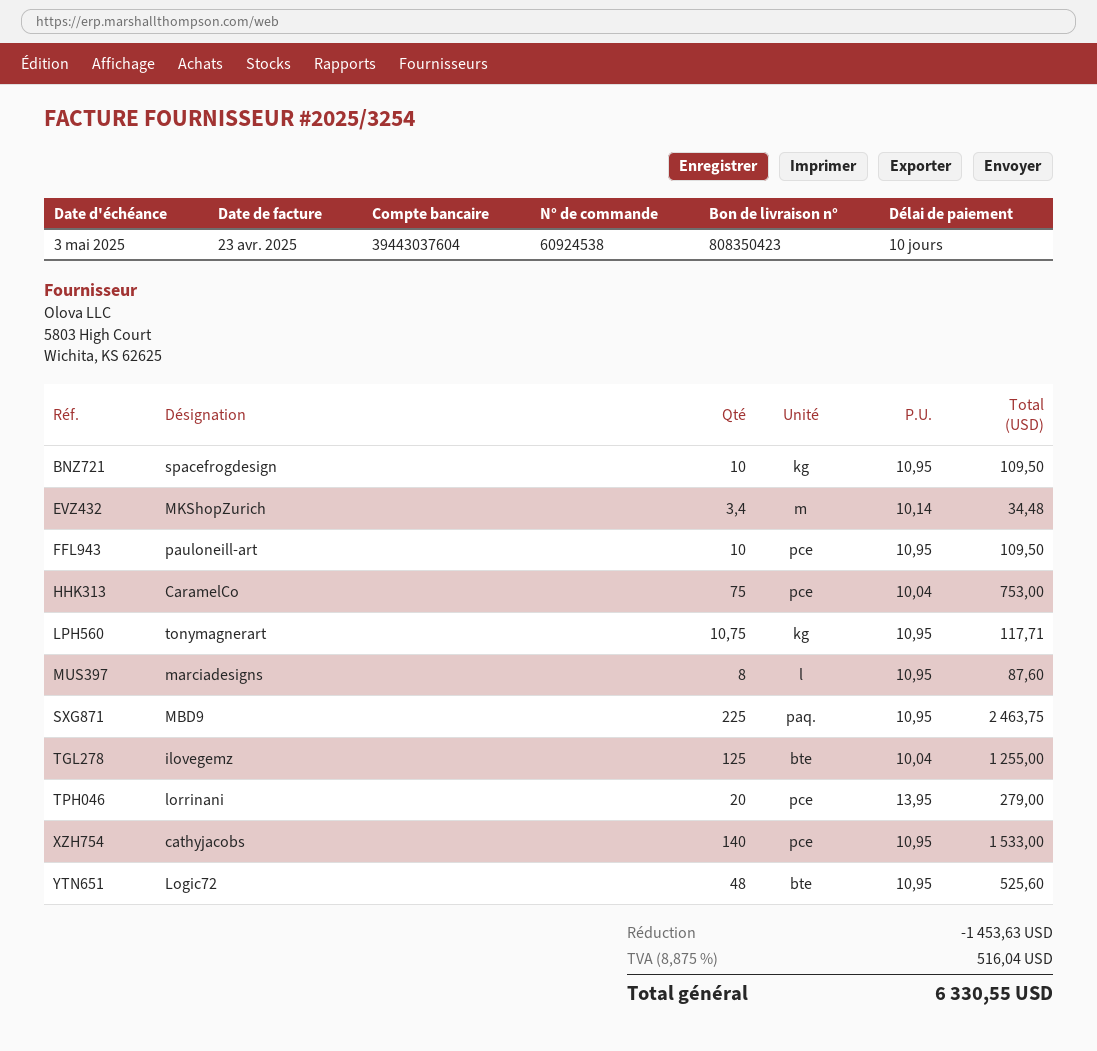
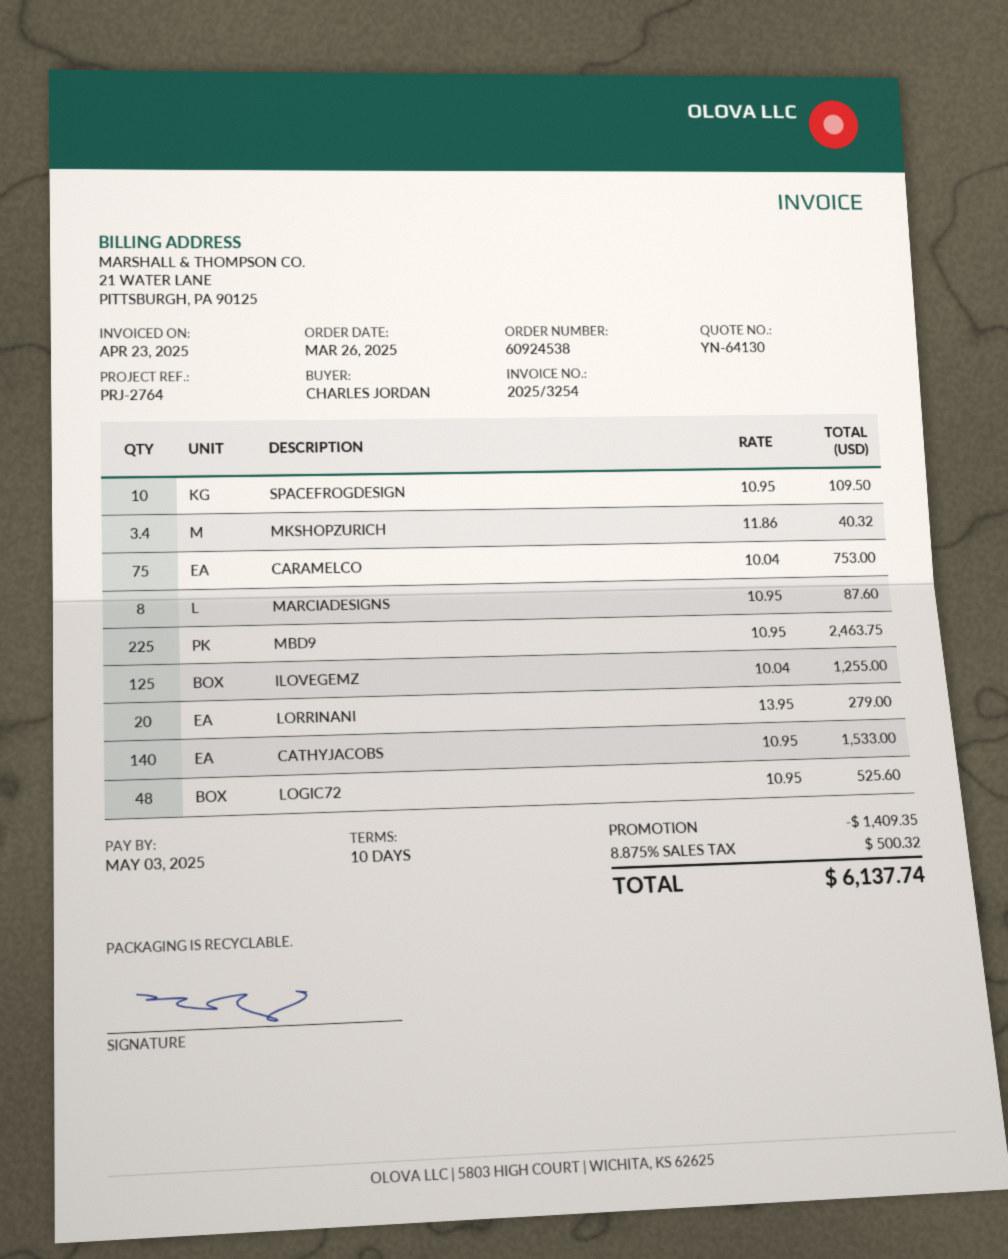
MKShopZurich: 3.4 x 10.14 = 34.48 -> 3.4 x 11.86 = 40.32
pauloneill-art: 10 x 10.95 = 109.50 -> none
tonymagnerart: 10.75 x 10.95 = 117.71 -> none
discount: 1453.63 -> 1409.35
tax: 8.875% = 516.04 -> 8.875% = 500.32
total: 6330.55 -> 6137.74

